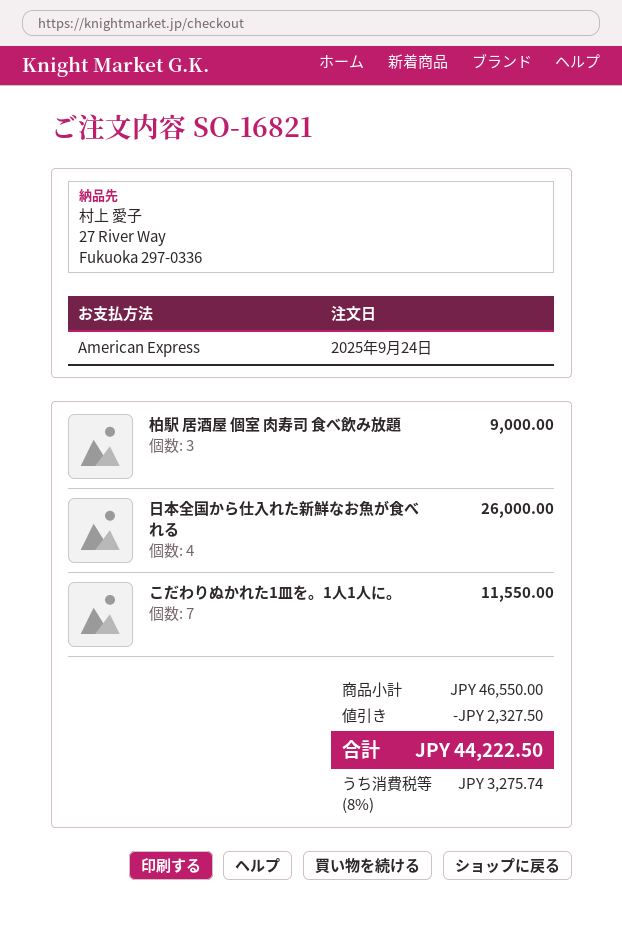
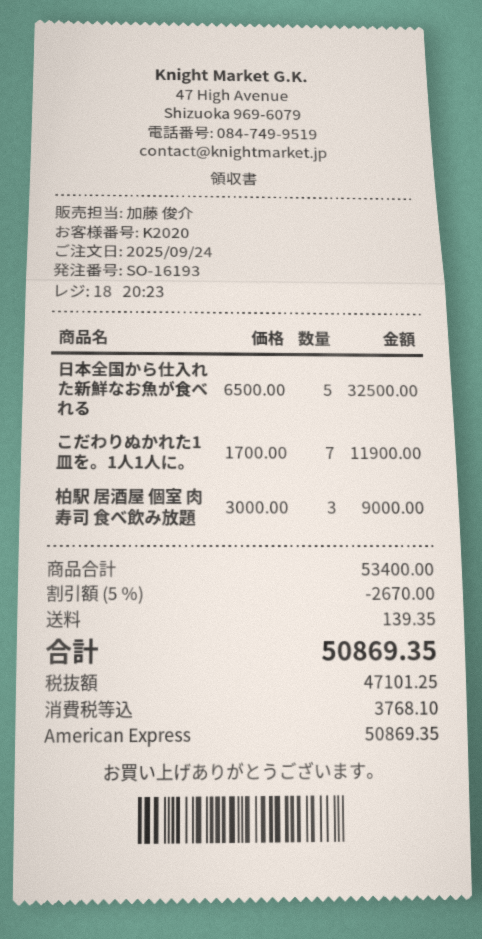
order number: SO-16821 -> SO-16193
日本全国から仕入れた新鮮なお魚が食べれる: 4 for 26000.00 -> 5 for 32500.00
こだわりぬかれた1皿を。1人1人に。: 7 for 11550.00 -> 7 for 11900.00
subtotal: 46550.00 -> 53400.00
discount: 2327.50 -> 2670.00
shipping: none -> 139.35
tax: 3275.74 -> 3768.10
total: 44222.50 -> 50869.35

